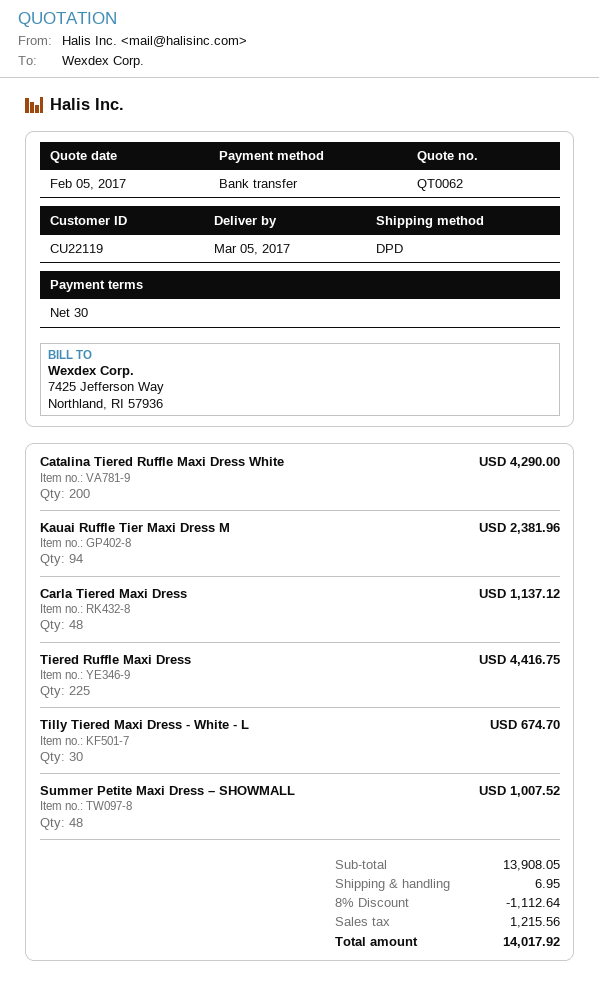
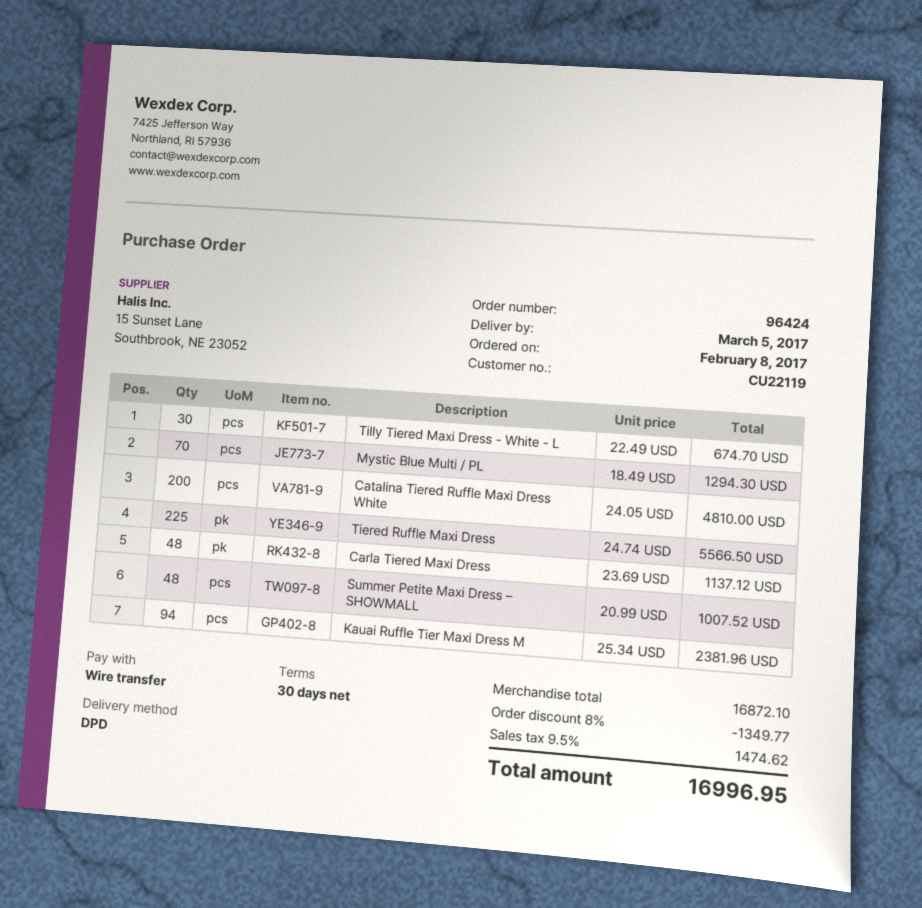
Catalina Tiered Ruffle Maxi Dress White: 200 for 4290.00 -> 200 for 4810.00
Tiered Ruffle Maxi Dress: 225 for 4416.75 -> 225 for 5566.50
Mystic Blue Multi / PL: none -> 70 for 1294.30
subtotal: 13908.05 -> 16872.10
discount: 8% = 1112.64 -> 8% = 1349.77
shipping: 6.95 -> none
tax: 1215.56 -> 1474.62
total: 14017.92 -> 16996.95

